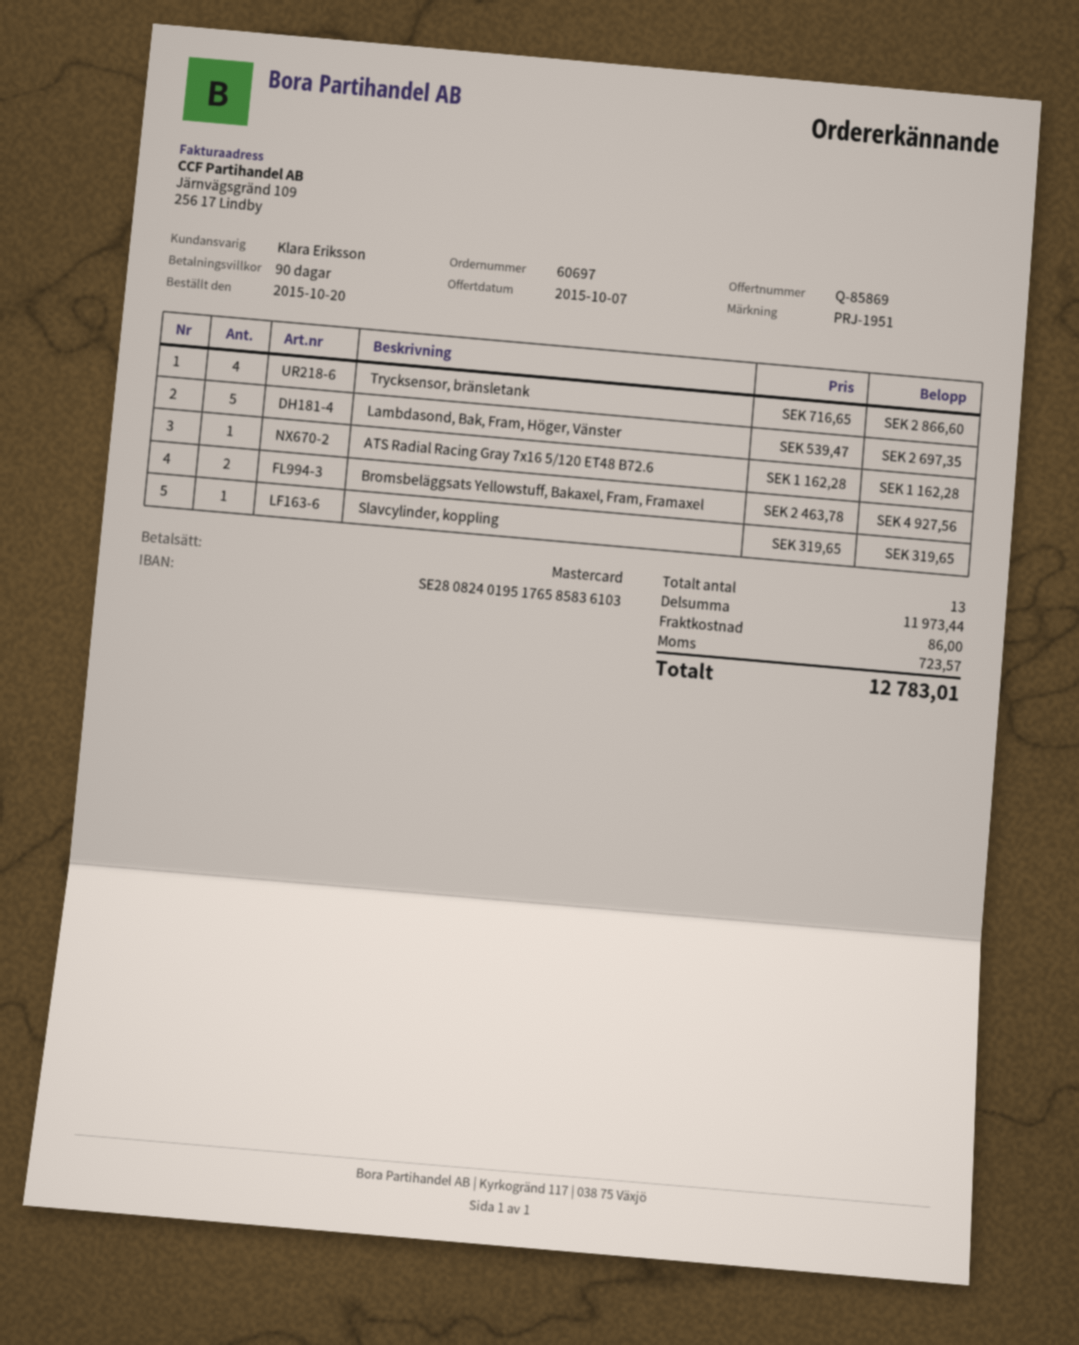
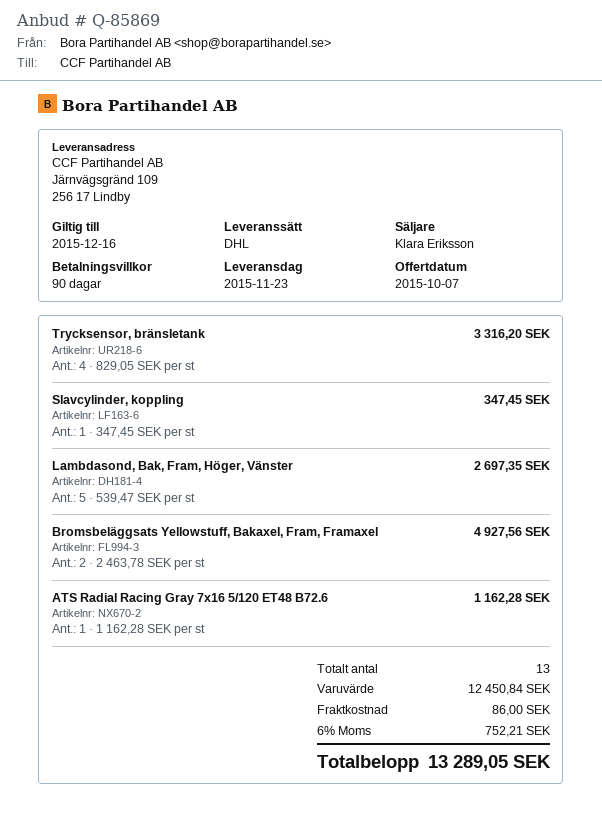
Trycksensor, bränsletank: 4 x 716.65 = 2866.60 -> 4 x 829.05 = 3316.20
Slavcylinder, koppling: 1 x 319.65 = 319.65 -> 1 x 347.45 = 347.45
subtotal: 11973.44 -> 12450.84
tax: 723.57 -> 752.21
total: 12783.01 -> 13289.05

